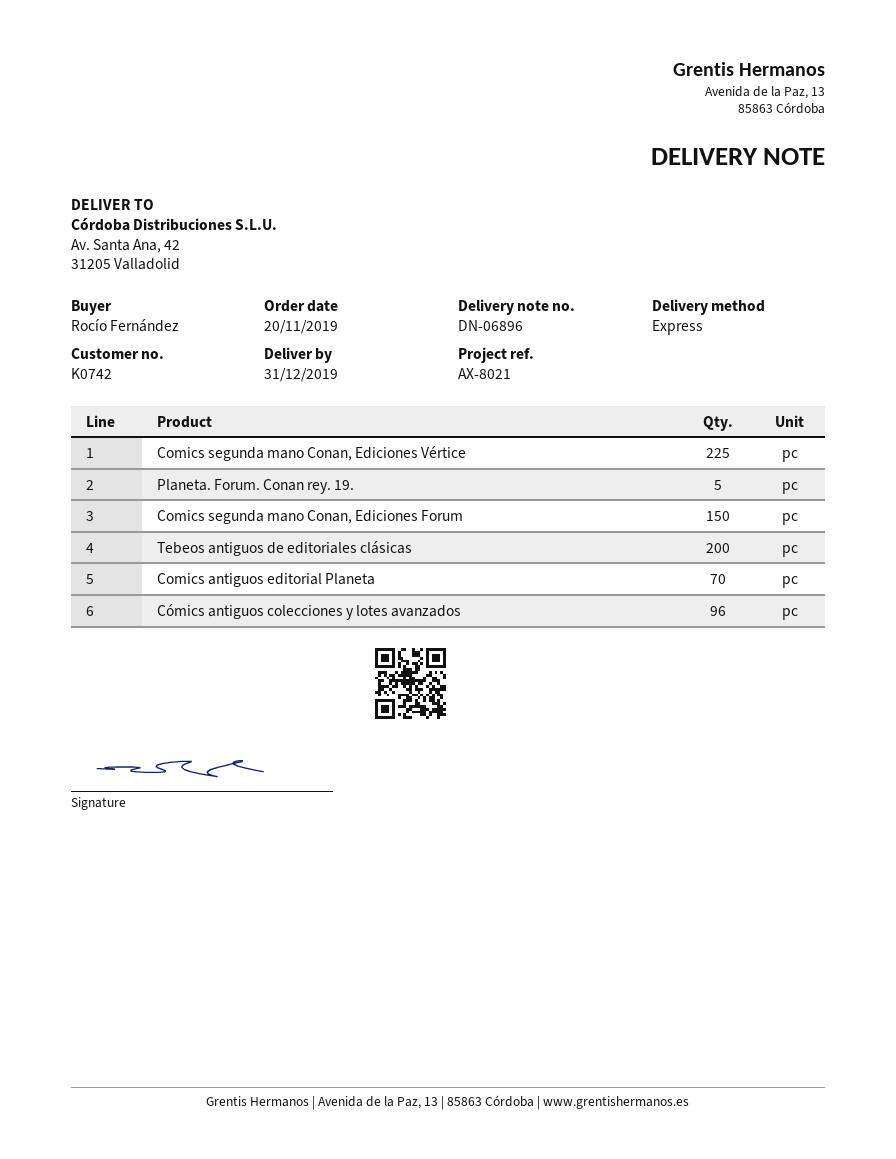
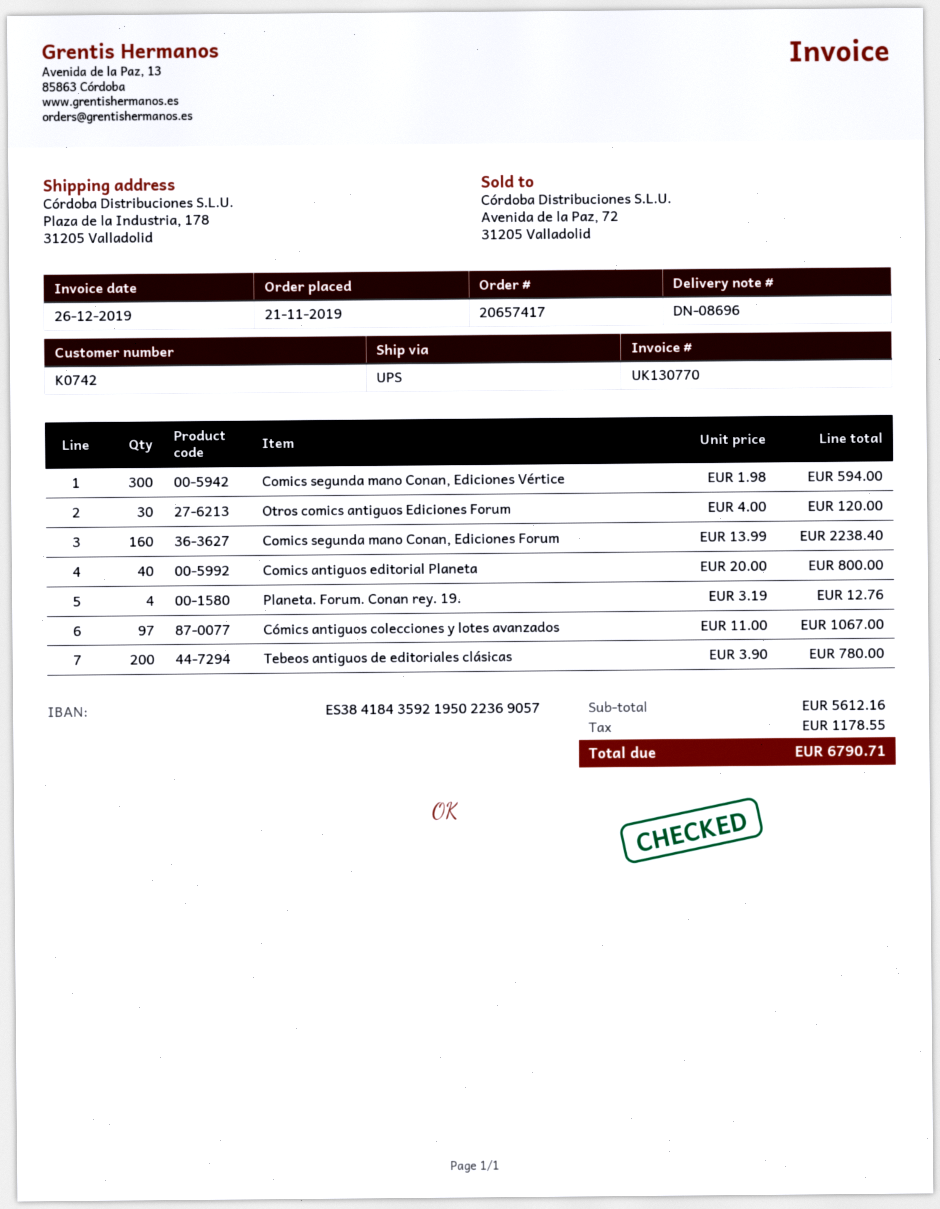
order date: 2019-11-20 -> 2019-11-21
delivery note number: DN-06896 -> DN-08696
shipping method: express -> UPS
ship to: Av. Santa Ana, 42, 31205 Valladolid -> Plaza de la Industria, 178, 31205 Valladolid
Comics segunda mano Conan, Ediciones Vértice: 225 -> 300
Planeta. Forum. Conan rey. 19.: 5 -> 4
Comics segunda mano Conan, Ediciones Forum: 150 -> 160
Comics antiguos editorial Planeta: 70 -> 40
Cómics antiguos colecciones y lotes avanzados: 96 -> 97
Otros comics antiguos Ediciones Forum: none -> 30

